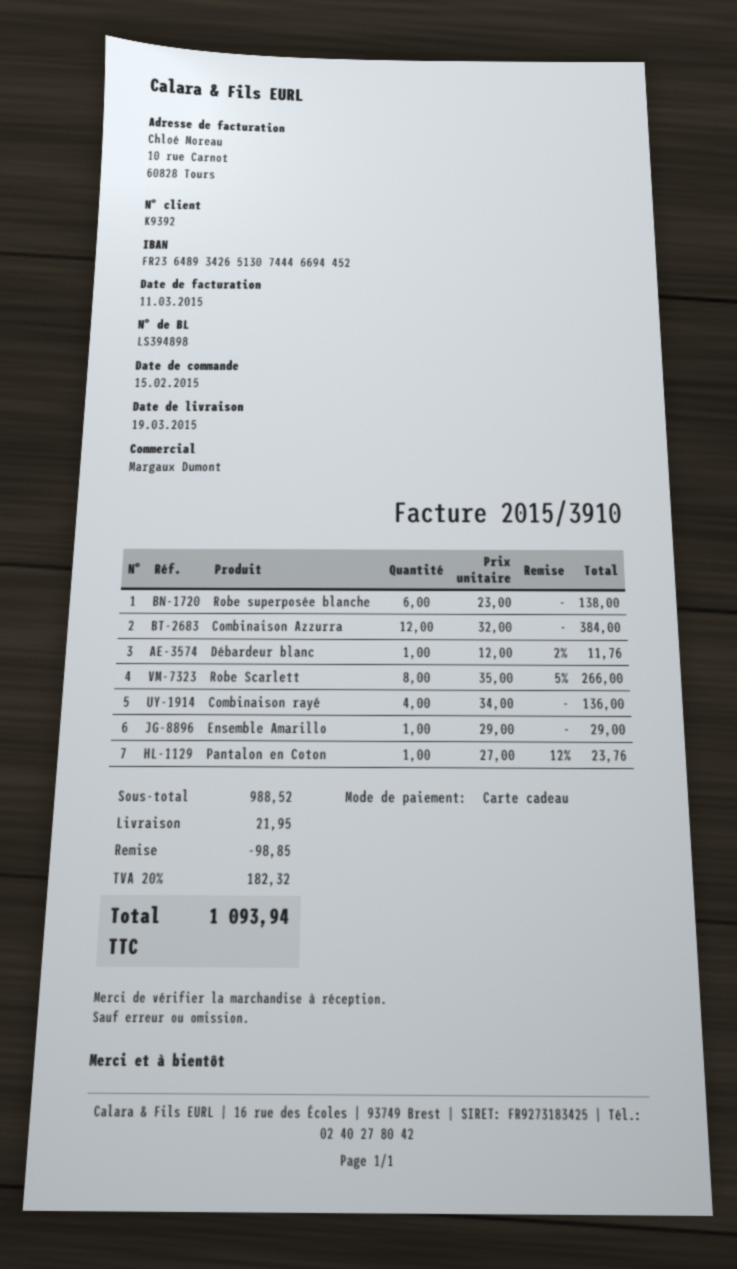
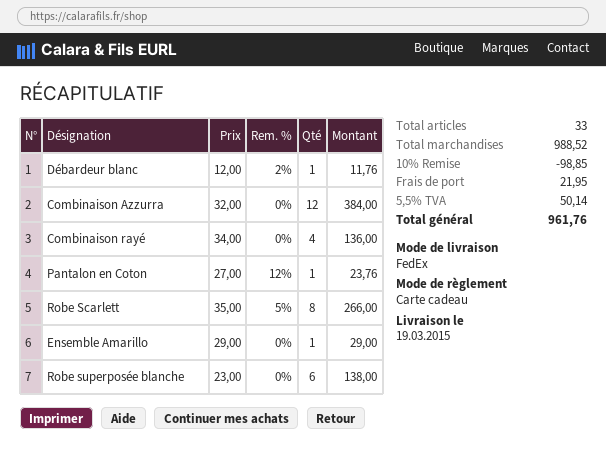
tax: 20% = 182.32 -> 5.5% = 50.14
total: 1093.94 -> 961.76

